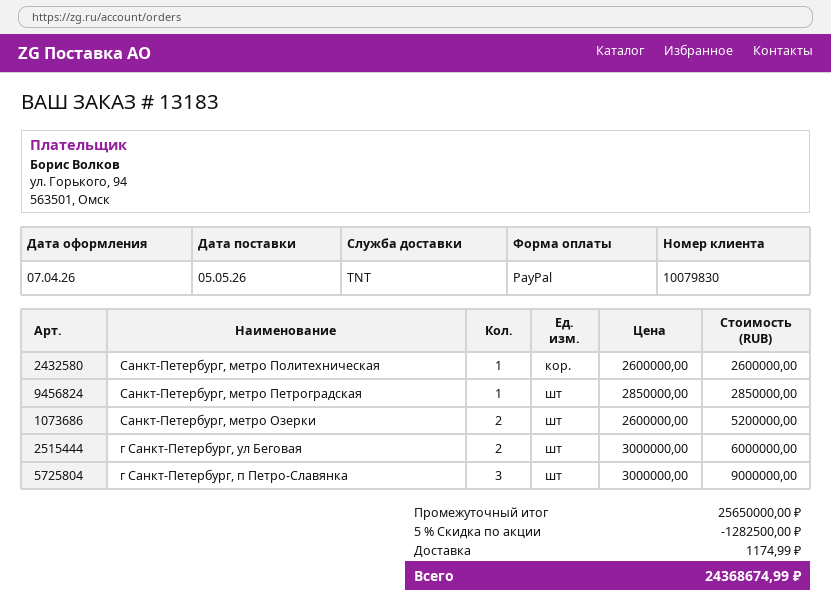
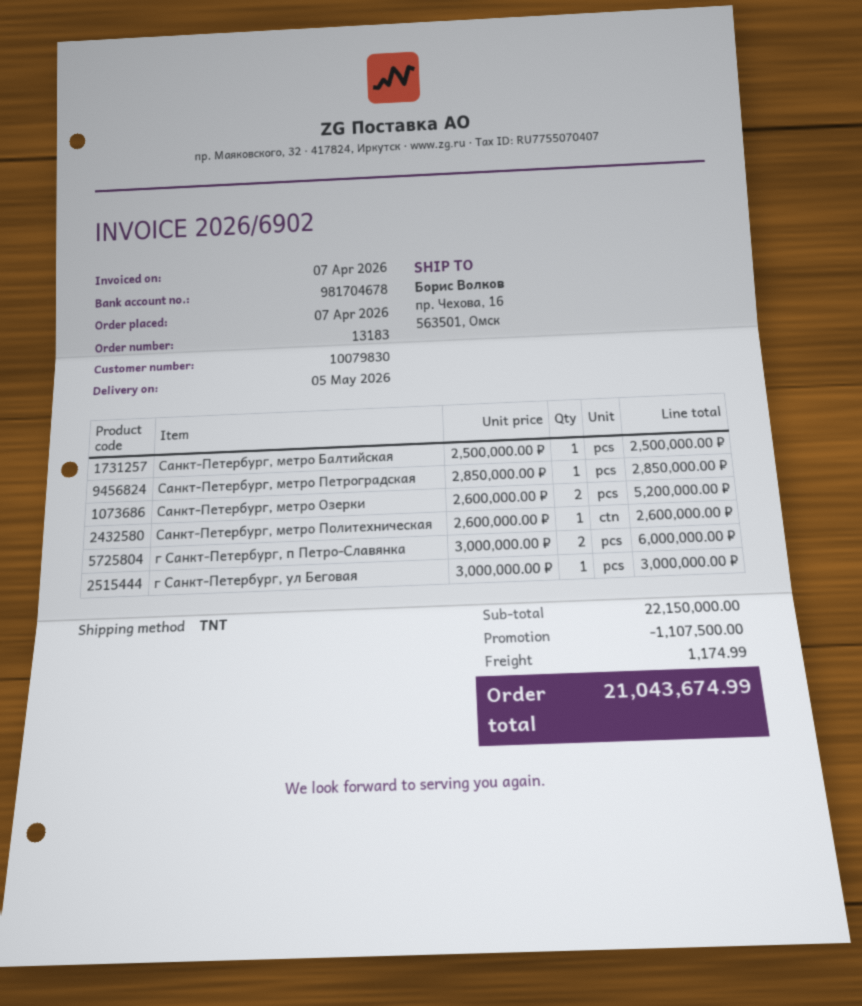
г Санкт-Петербург, ул Беговая: 2 x 3000000.00 = 6000000.00 -> 1 x 3000000.00 = 3000000.00
г Санкт-Петербург, п Петро-Славянка: 3 x 3000000.00 = 9000000.00 -> 2 x 3000000.00 = 6000000.00
Санкт-Петербург, метро Балтийская: none -> 1 x 2500000.00 = 2500000.00
subtotal: 25650000.00 -> 22150000.00
discount: 1282500.00 -> 1107500.00
total: 24368674.99 -> 21043674.99

